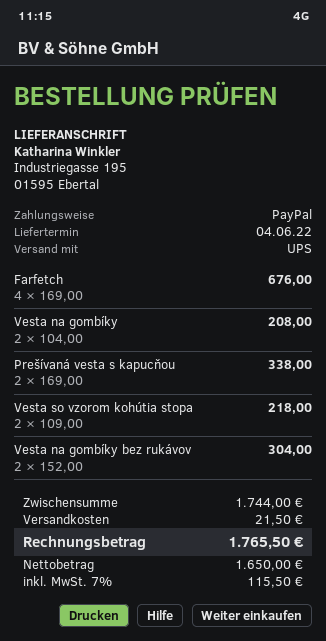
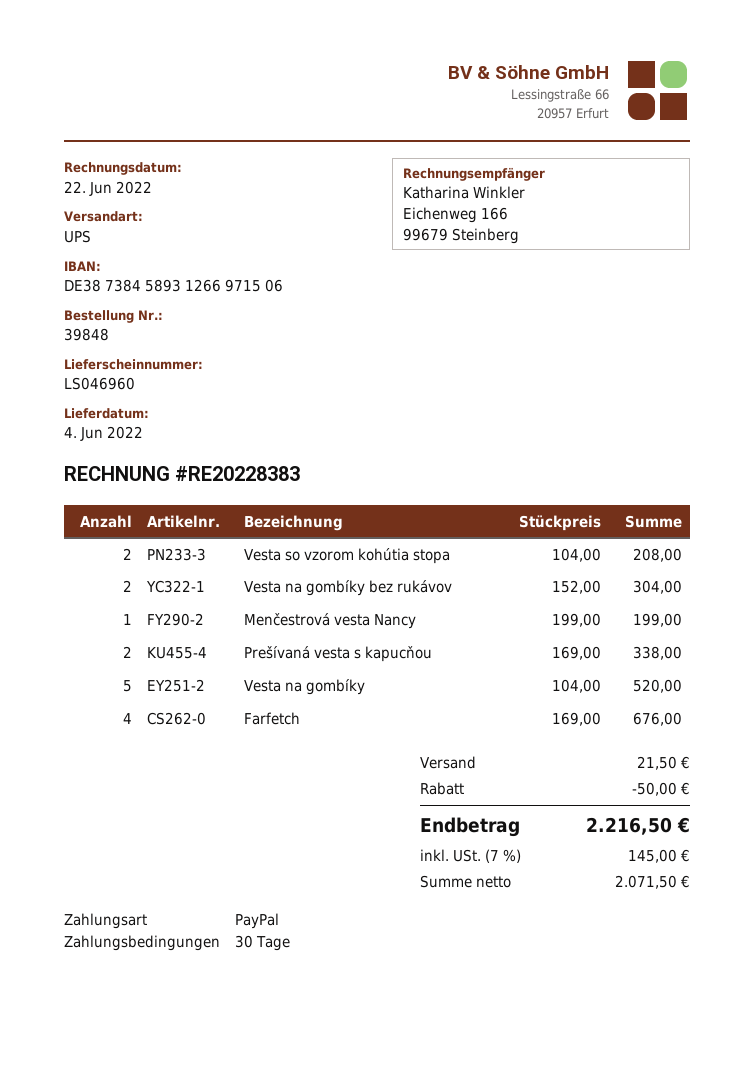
Vesta na gombíky: 2 x 104.00 = 208.00 -> 5 x 104.00 = 520.00
Vesta so vzorom kohútia stopa: 2 x 109.00 = 218.00 -> 2 x 104.00 = 208.00
Menčestrová vesta Nancy: none -> 1 x 199.00 = 199.00
discount: none -> 50.00
net: 1650.00 -> 2071.50
tax: 7% = 115.50 -> 7% = 145.00
total: 1765.50 -> 2216.50

